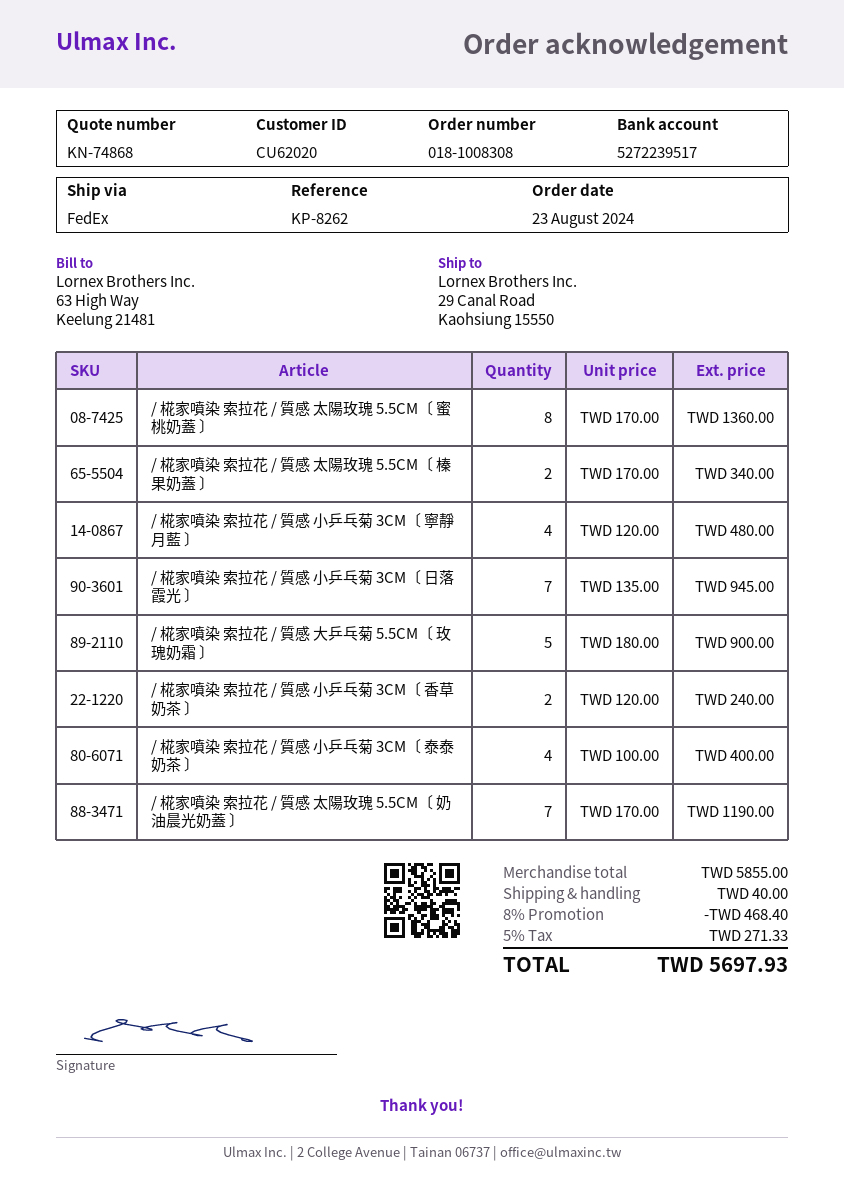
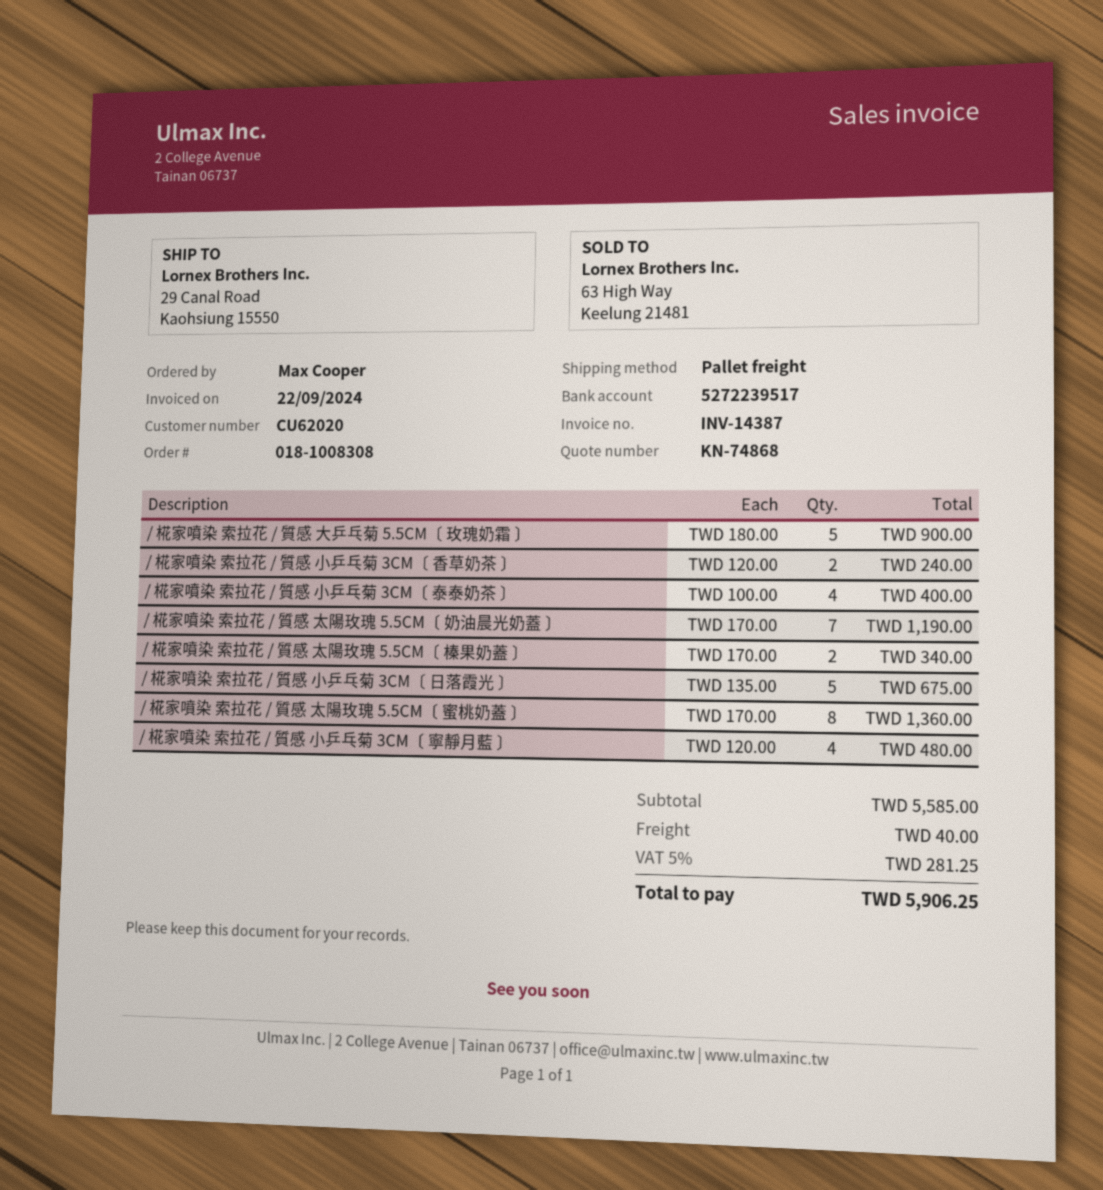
shipping method: FedEx -> pallet freight
/ 椛家噴染 索拉花 / 質感 小乒乓菊 3CM〔 日落霞光 〕: 7 x 135.00 = 945.00 -> 5 x 135.00 = 675.00
subtotal: 5855.00 -> 5585.00
discount: 8% = 468.40 -> none
tax: 5% = 271.33 -> 5% = 281.25
total: 5697.93 -> 5906.25

